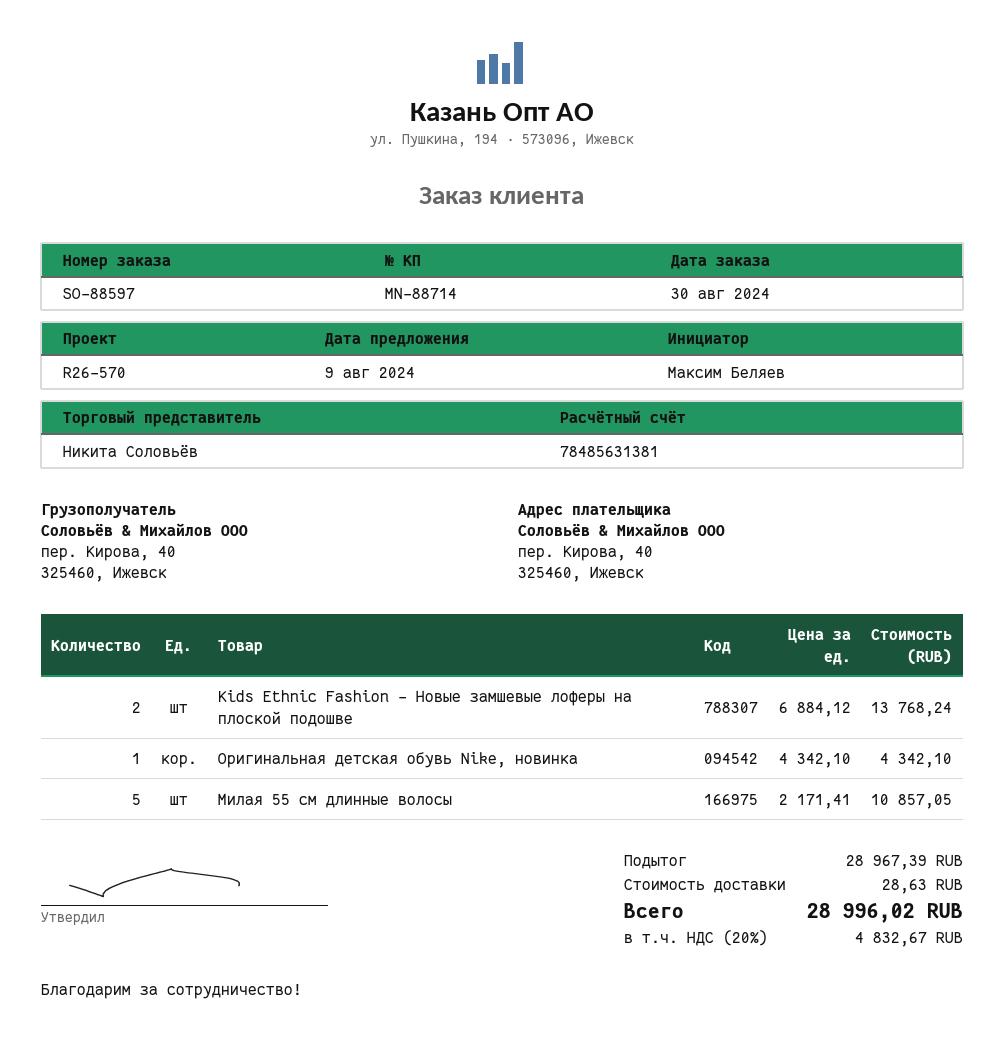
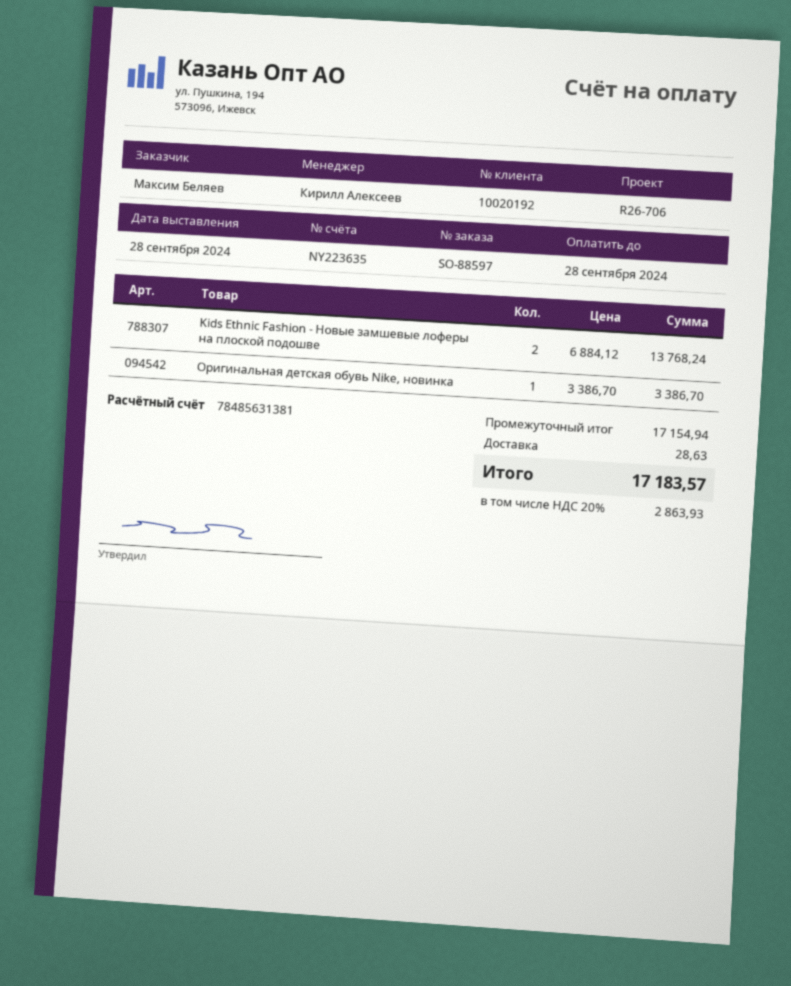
reference: R26-570 -> R26-706
sales rep: Никита Соловьёв -> Кирилл Алексеев
Оригинальная детская обувь Nike, новинка: 1 x 4342.10 = 4342.10 -> 1 x 3386.70 = 3386.70
Милая 55 см длинные волосы: 5 x 2171.41 = 10857.05 -> none
subtotal: 28967.39 -> 17154.94
tax: 20% = 4832.67 -> 20% = 2863.93
total: 28996.02 -> 17183.57

